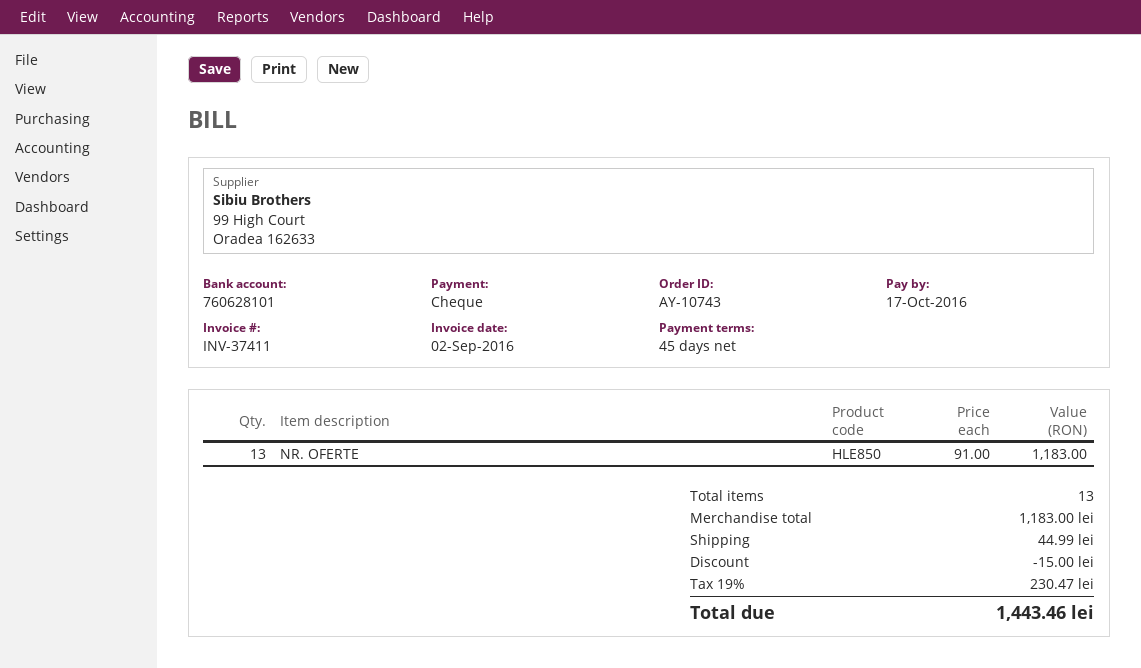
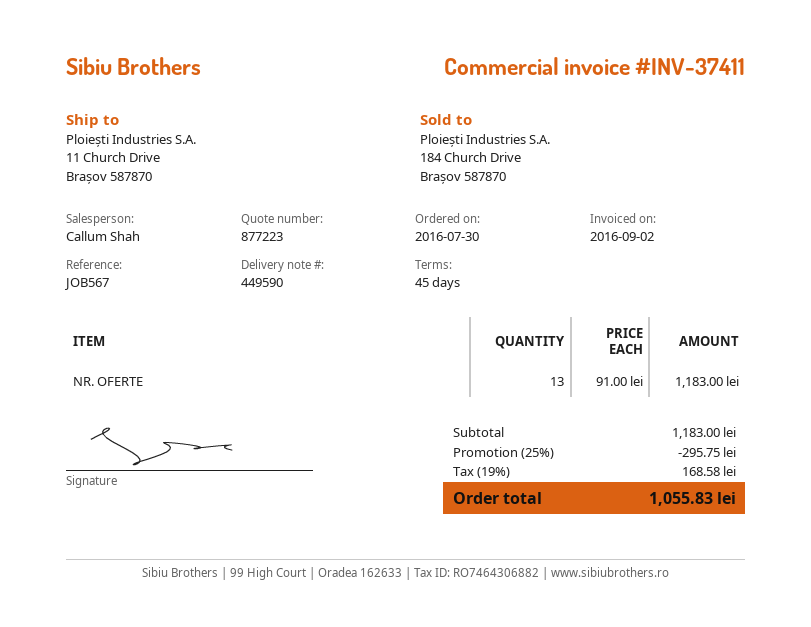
discount: 15.00 -> 295.75
shipping: 44.99 -> none
tax: 19% = 230.47 -> 19% = 168.58
total: 1443.46 -> 1055.83

